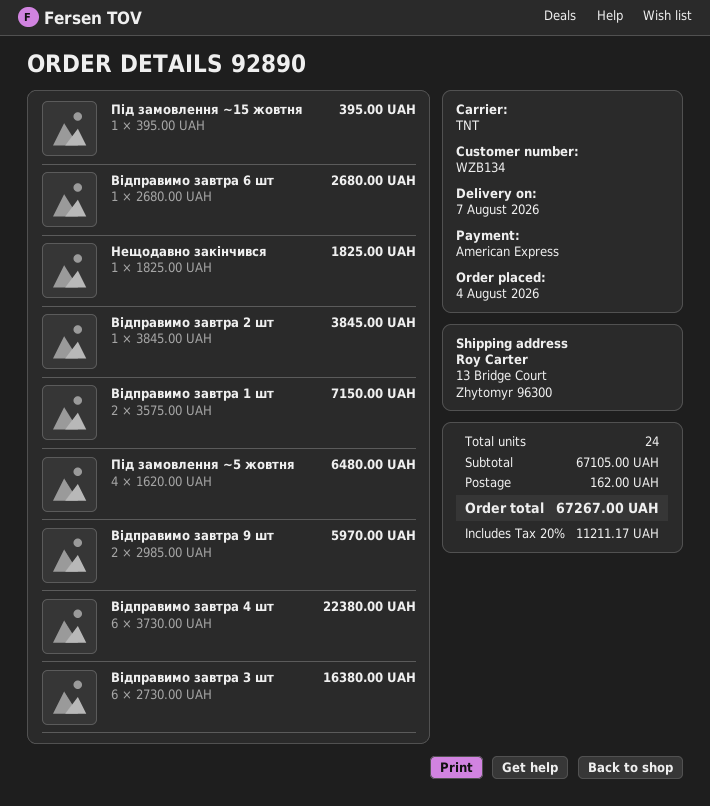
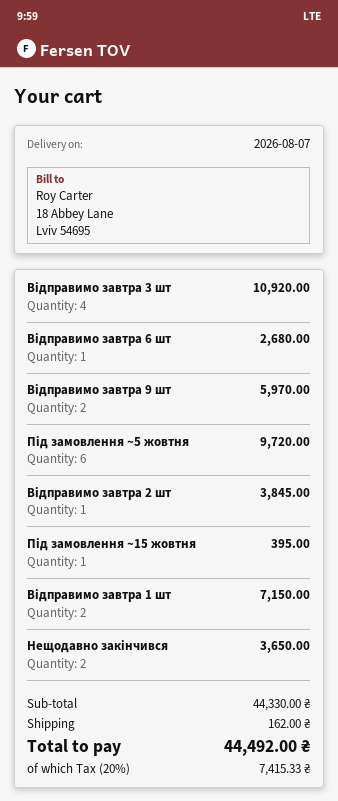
Нещодавно закінчився: 1 for 1825.00 -> 2 for 3650.00
Під замовлення ~5 жовтня: 4 for 6480.00 -> 6 for 9720.00
Відправимо завтра 4 шт: 6 for 22380.00 -> none
Відправимо завтра 3 шт: 6 for 16380.00 -> 4 for 10920.00
subtotal: 67105.00 -> 44330.00
tax: 20% = 11211.17 -> 20% = 7415.33
total: 67267.00 -> 44492.00

